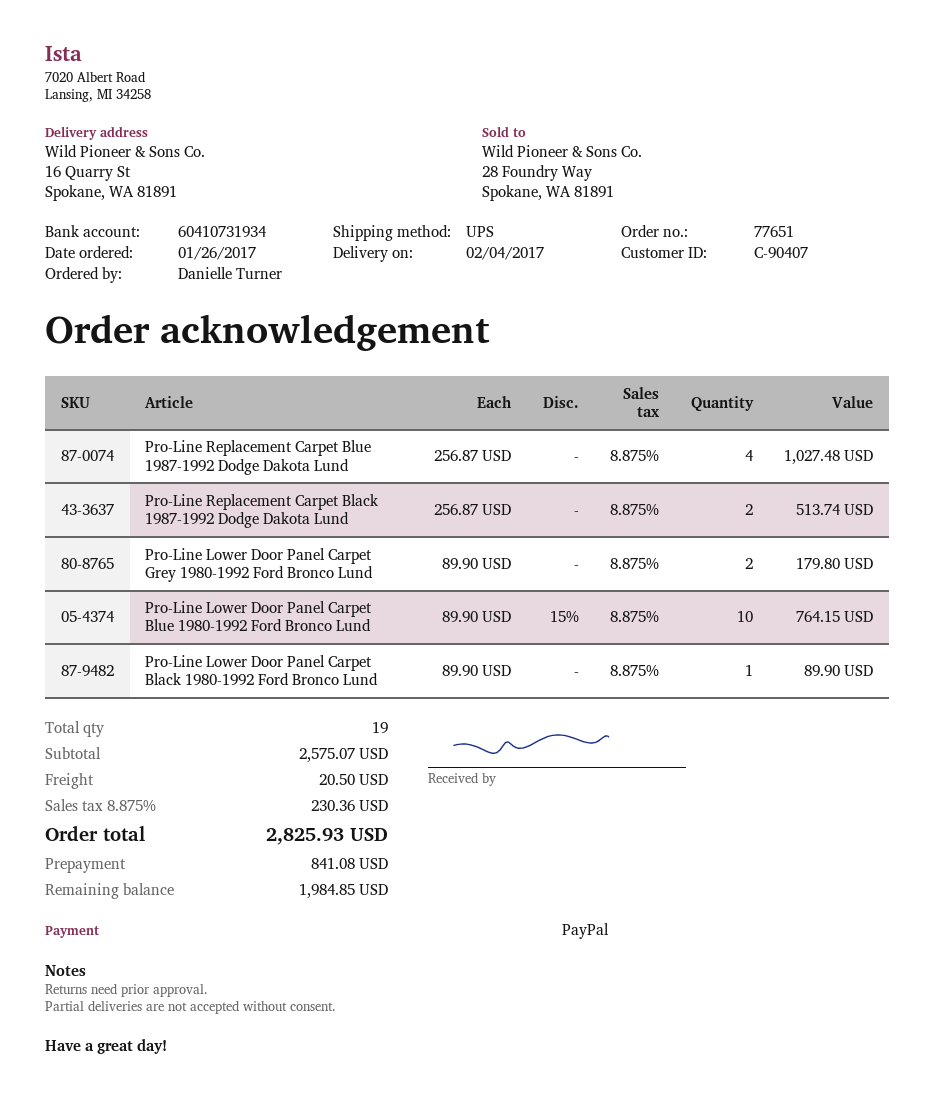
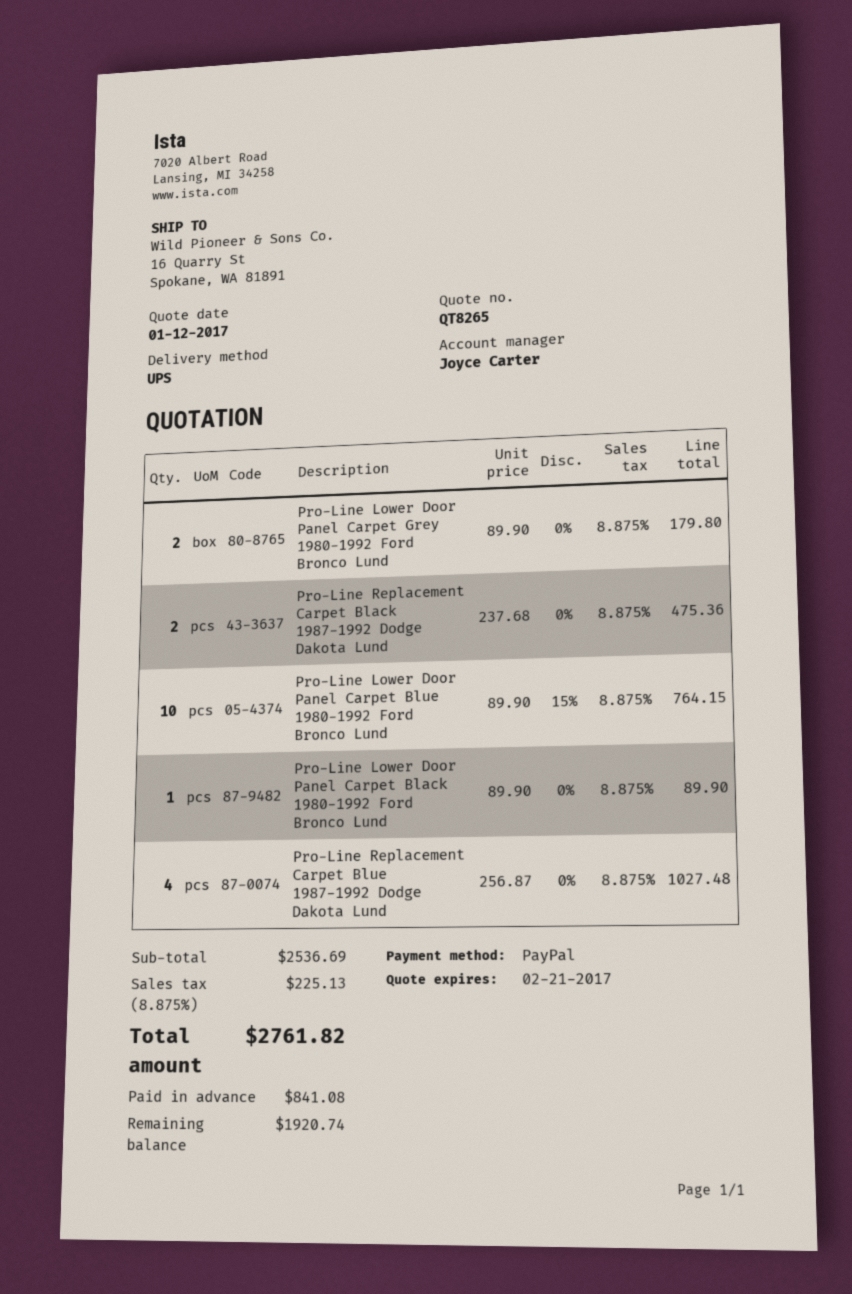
Pro-Line Replacement Carpet Black 1987-1992 Dodge Dakota Lund: 2 x 256.87 = 513.74 -> 2 x 237.68 = 475.36
subtotal: 2575.07 -> 2536.69
shipping: 20.50 -> none
tax: 8.875% = 230.36 -> 8.875% = 225.13
total: 2825.93 -> 2761.82
balance: 1984.85 -> 1920.74

